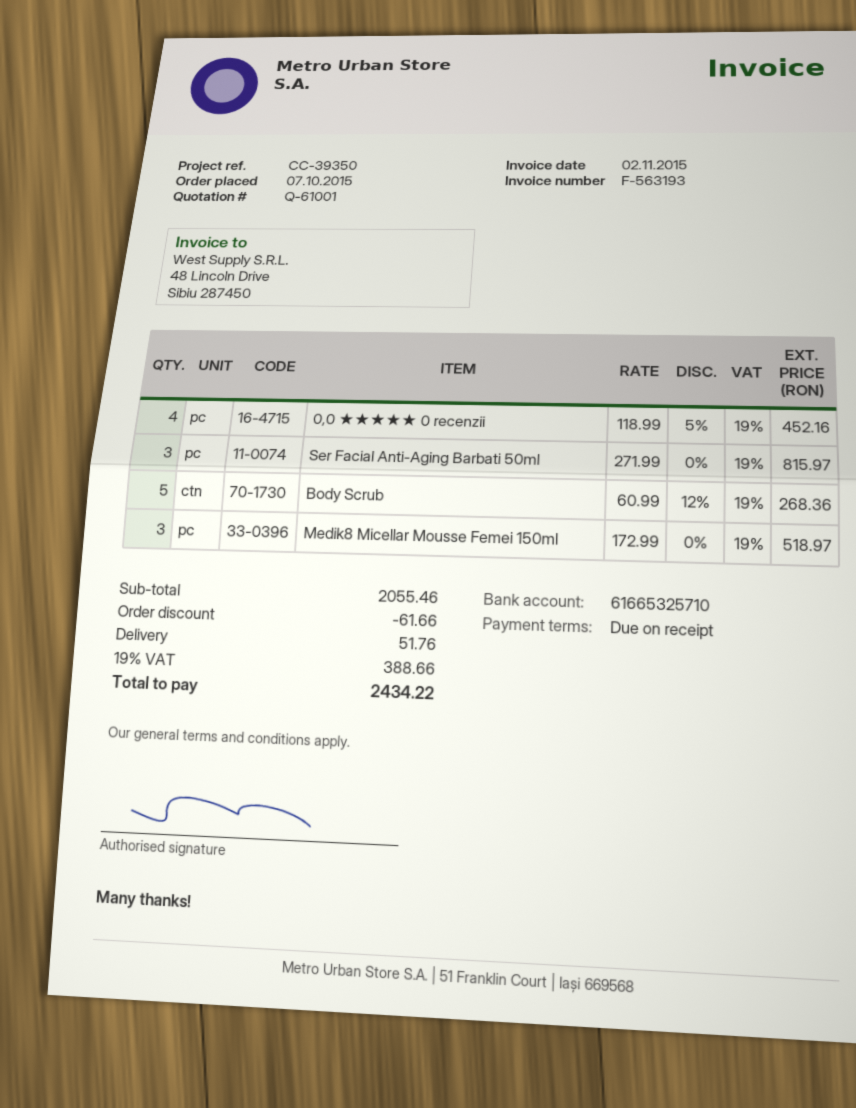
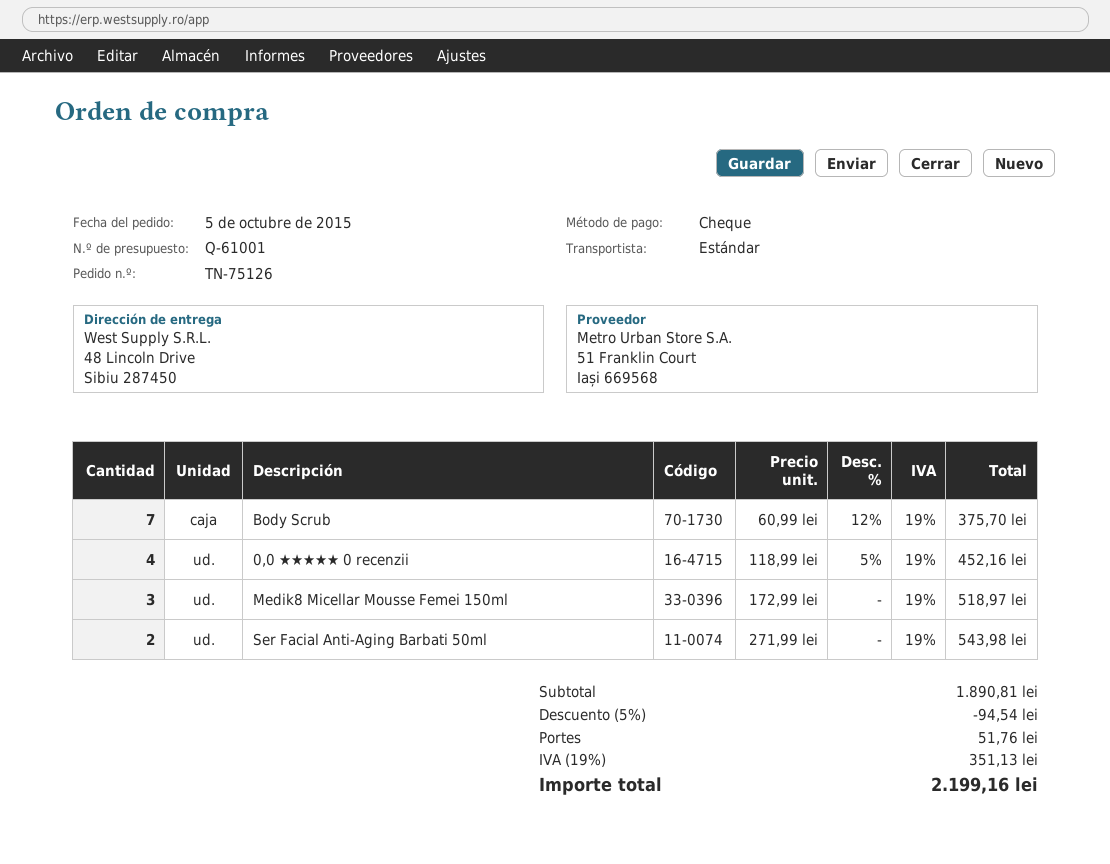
order date: 2015-10-07 -> 2015-10-05
Ser Facial Anti-Aging Barbati 50ml: 3 x 271.99 = 815.97 -> 2 x 271.99 = 543.98
Body Scrub: 5 x 60.99 - 12% = 268.36 -> 7 x 60.99 - 12% = 375.70
subtotal: 2055.46 -> 1890.81
discount: 61.66 -> 94.54
tax: 19% = 388.66 -> 19% = 351.13
total: 2434.22 -> 2199.16

